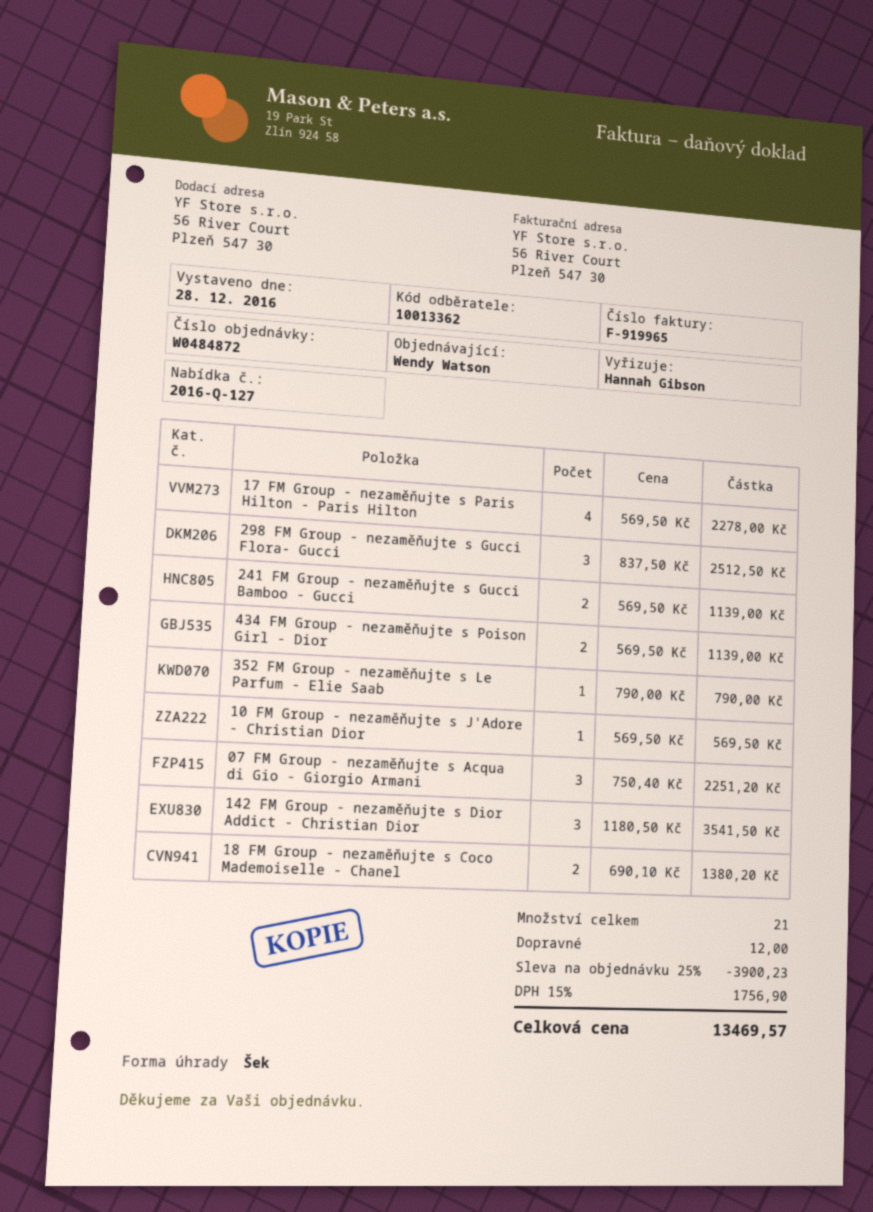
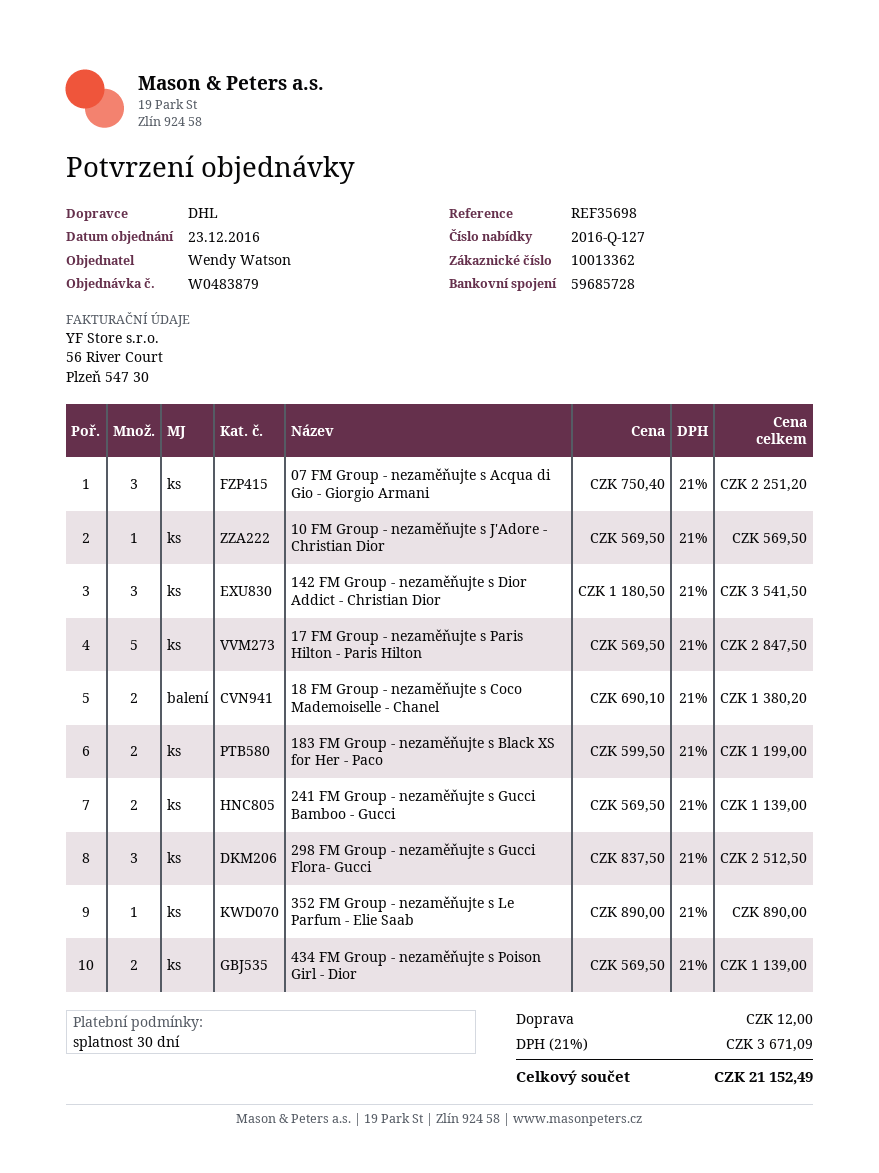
order number: W0484872 -> W0483879
17 FM Group - nezaměňujte s Paris Hilton - Paris Hilton: 4 x 569.50 = 2278.00 -> 5 x 569.50 = 2847.50
352 FM Group - nezaměňujte s Le Parfum - Elie Saab: 1 x 790.00 = 790.00 -> 1 x 890.00 = 890.00
183 FM Group - nezaměňujte s Black XS for Her - Paco: none -> 2 x 599.50 = 1199.00
discount: 25% = 3900.23 -> none
tax: 15% = 1756.90 -> 21% = 3671.09
total: 13469.57 -> 21152.49

